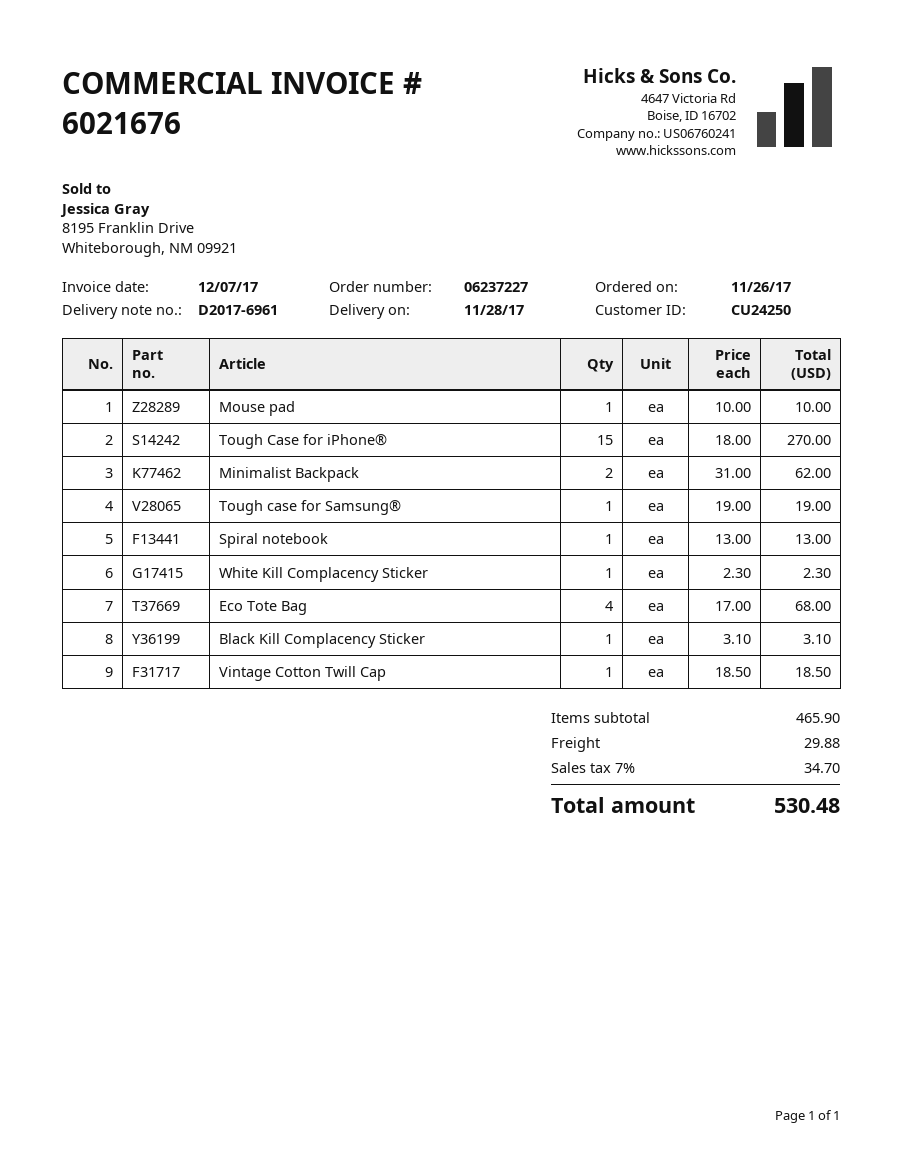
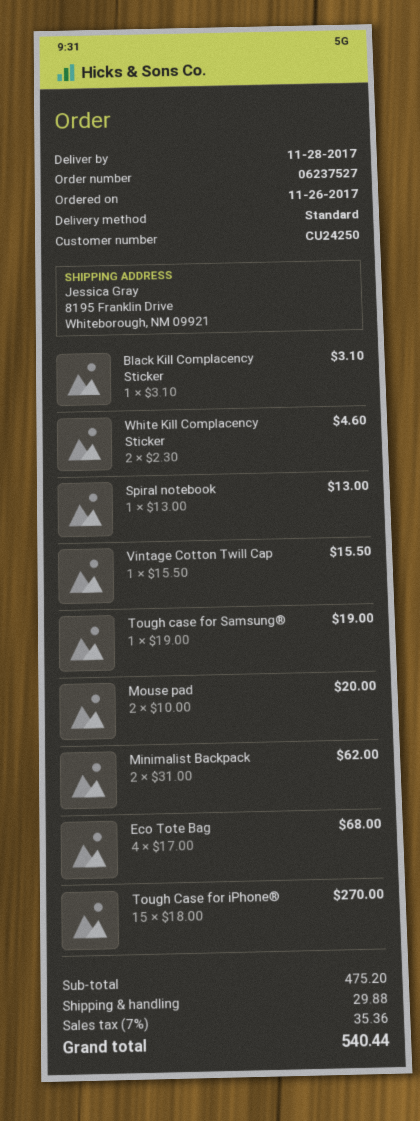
order number: 06237227 -> 06237527
Mouse pad: 1 x 10.00 = 10.00 -> 2 x 10.00 = 20.00
White Kill Complacency Sticker: 1 x 2.30 = 2.30 -> 2 x 2.30 = 4.60
Vintage Cotton Twill Cap: 1 x 18.50 = 18.50 -> 1 x 15.50 = 15.50
subtotal: 465.90 -> 475.20
tax: 7% = 34.70 -> 7% = 35.36
total: 530.48 -> 540.44

